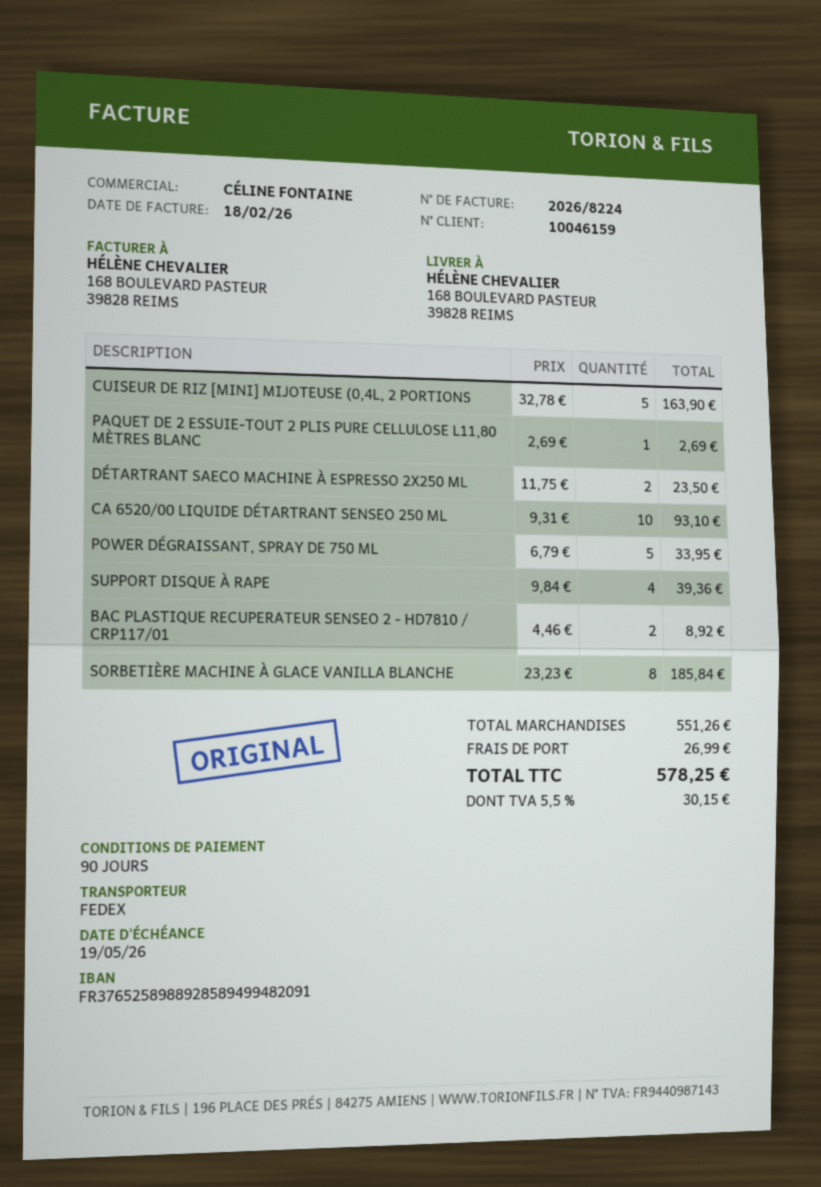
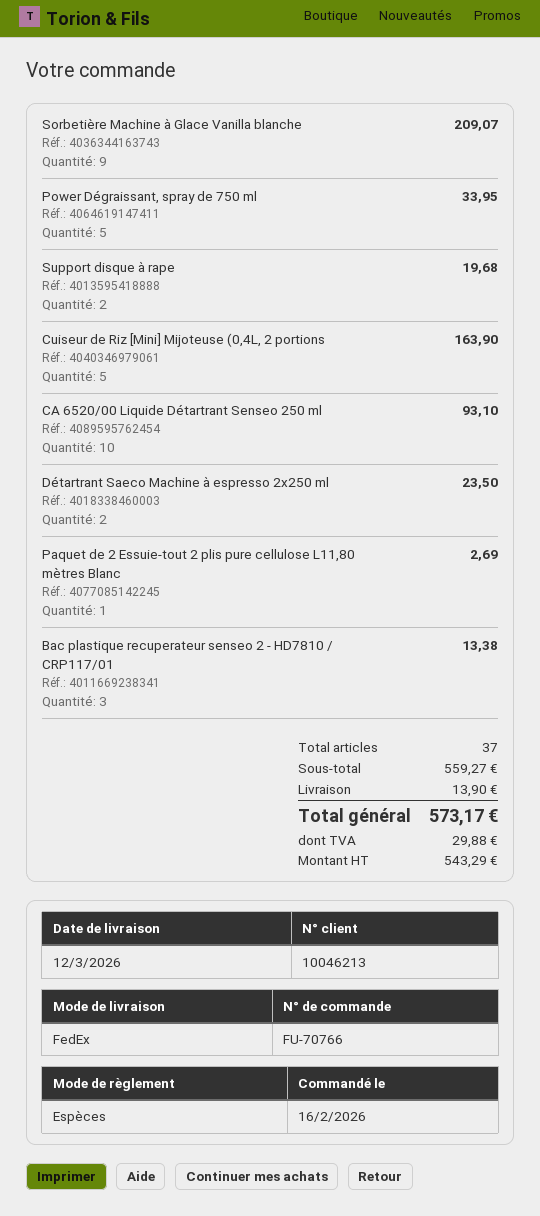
customer number: 10046159 -> 10046213
SUPPORT DISQUE À RAPE: 4 for 39.36 -> 2 for 19.68
BAC PLASTIQUE RECUPERATEUR SENSEO 2 - HD7810 / CRP117/01: 2 for 8.92 -> 3 for 13.38
SORBETIÈRE MACHINE À GLACE VANILLA BLANCHE: 8 for 185.84 -> 9 for 209.07
subtotal: 551.26 -> 559.27
shipping: 26.99 -> 13.90
tax: 30.15 -> 29.88
total: 578.25 -> 573.17

